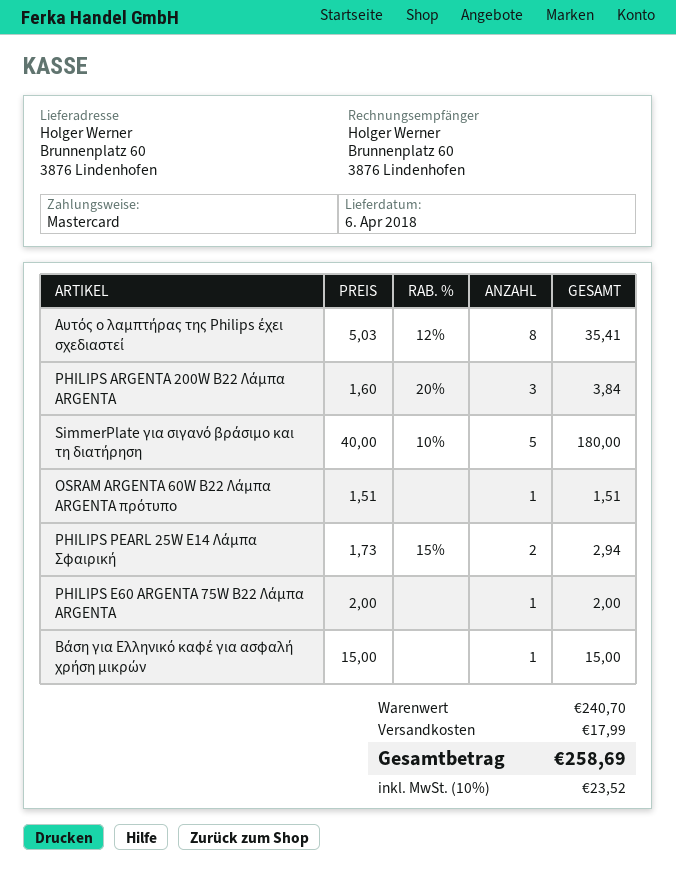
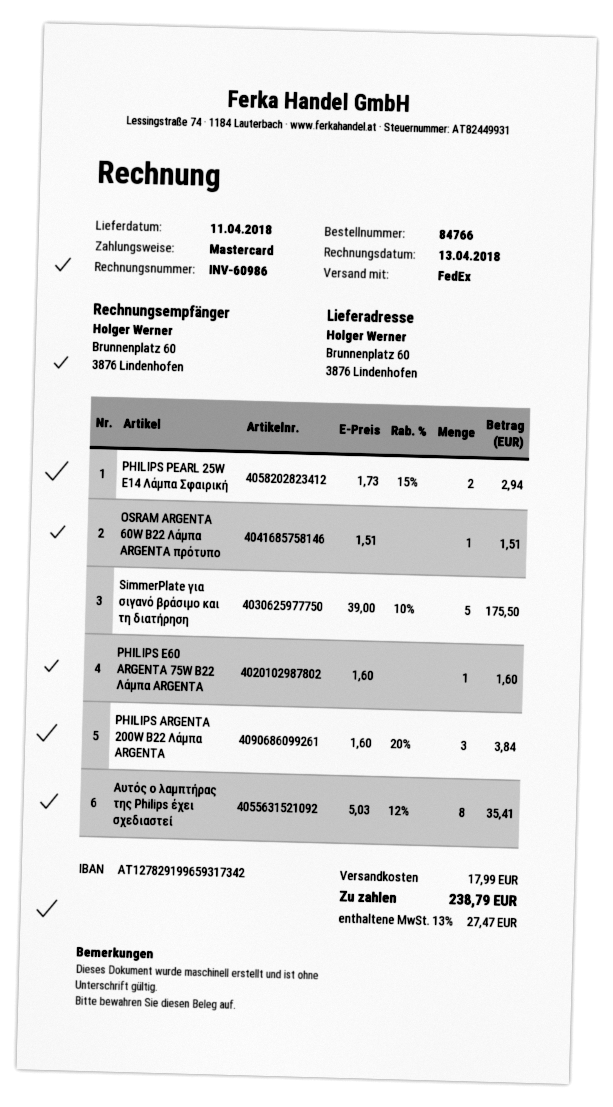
delivery date: 2018-04-06 -> 2018-04-11
SimmerPlate για σιγανό βράσιμο και τη διατήρηση: 5 x 40.00 - 10% = 180.00 -> 5 x 39.00 - 10% = 175.50
PHILIPS E60 ARGENTA 75W B22 Λάμπα ARGENTA: 1 x 2.00 = 2.00 -> 1 x 1.60 = 1.60
Βάση για Ελληνικό καφέ για ασφαλή χρήση μικρών: 1 x 15.00 = 15.00 -> none
tax: 10% = 23.52 -> 13% = 27.47
total: 258.69 -> 238.79

